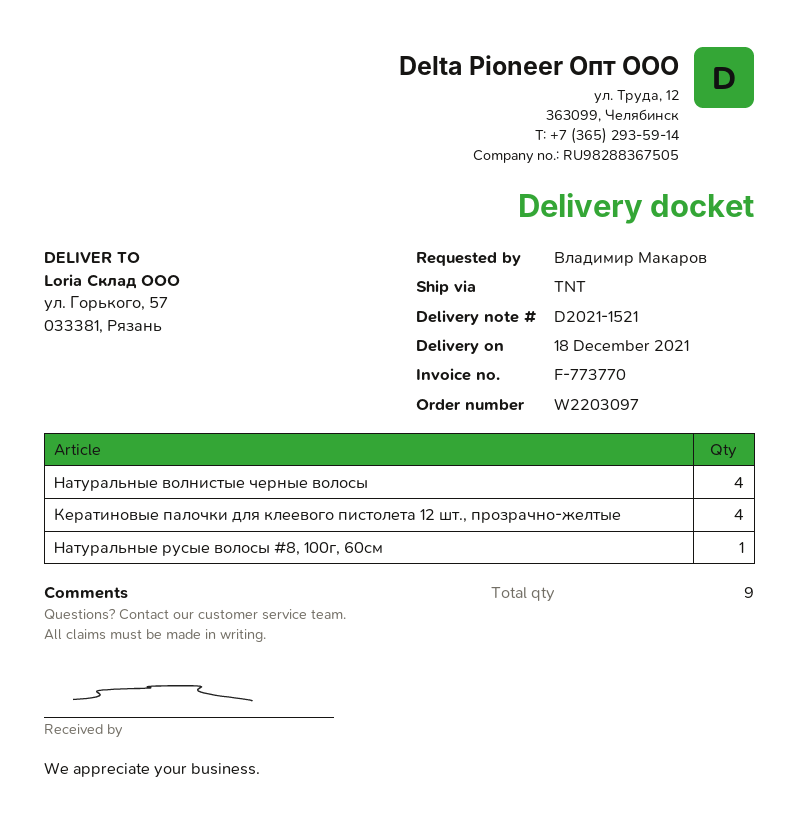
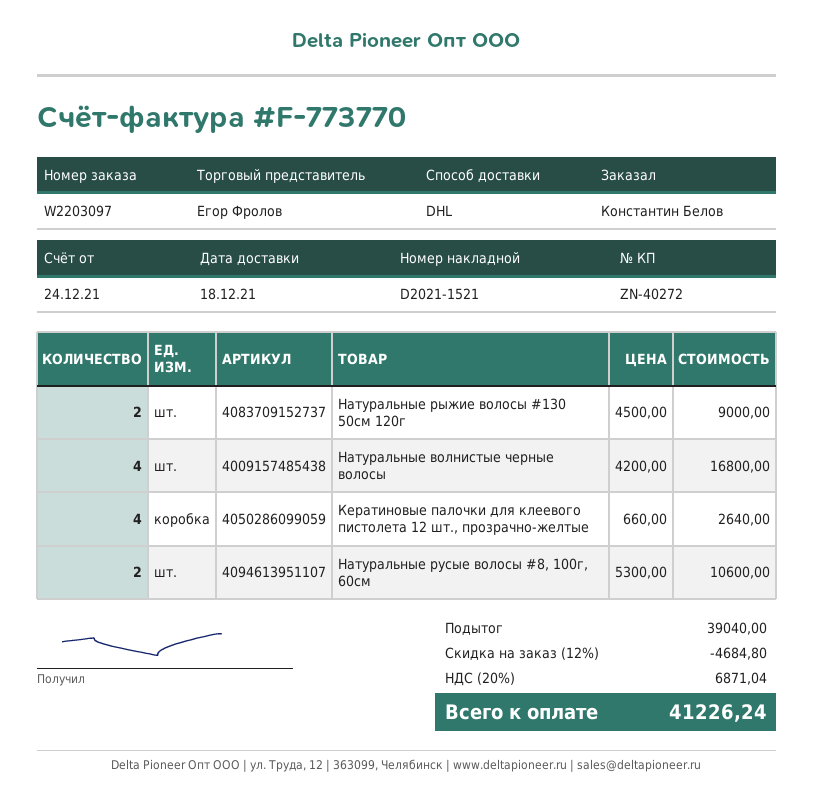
ordered by: Владимир Макаров -> Константин Белов
shipping method: TNT -> DHL
Натуральные русые волосы #8, 100г, 60см: 1 -> 2
Натуральные рыжие волосы #130 50см 120г: none -> 2

